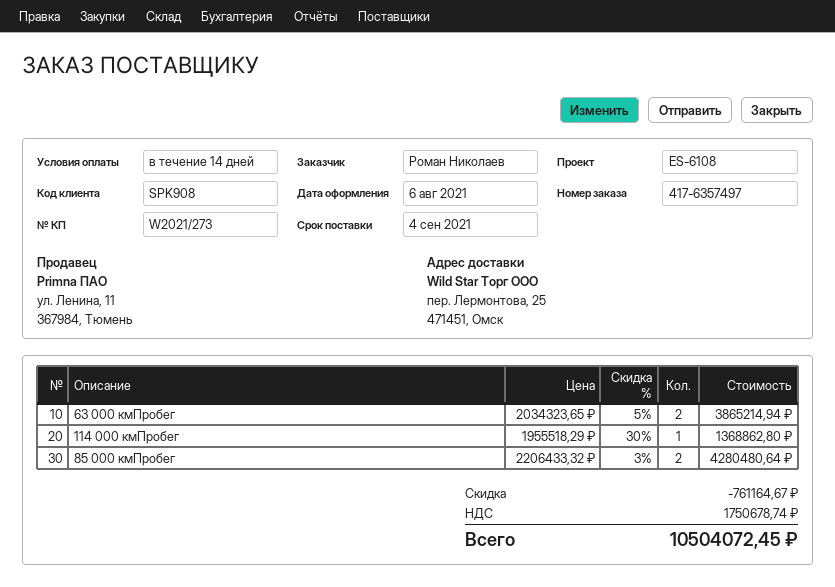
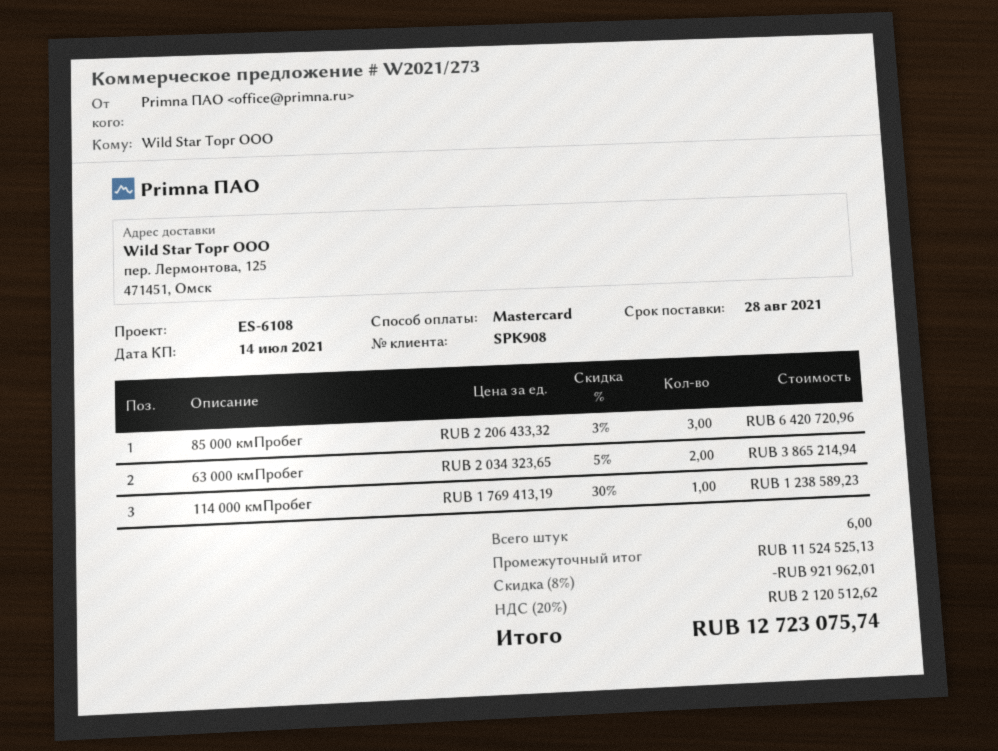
delivery date: 2021-09-04 -> 2021-08-28
ship to: пер. Лермонтова, 25, 471451, Омск -> пер. Лермонтова, 125, 471451, Омск
114 000 кмПробег: 1 x 1955518.29 - 30% = 1368862.80 -> 1 x 1769413.19 - 30% = 1238589.23
85 000 кмПробег: 2 x 2206433.32 - 3% = 4280480.64 -> 3 x 2206433.32 - 3% = 6420720.96
discount: 761164.67 -> 921962.01
tax: 1750678.74 -> 2120512.62
total: 10504072.45 -> 12723075.74

